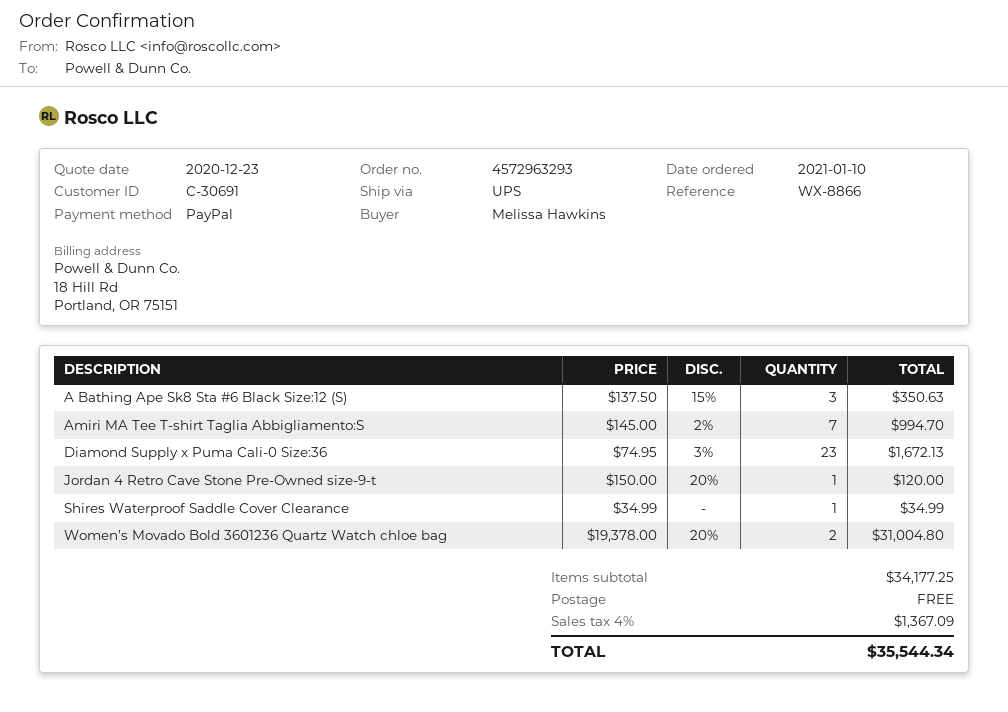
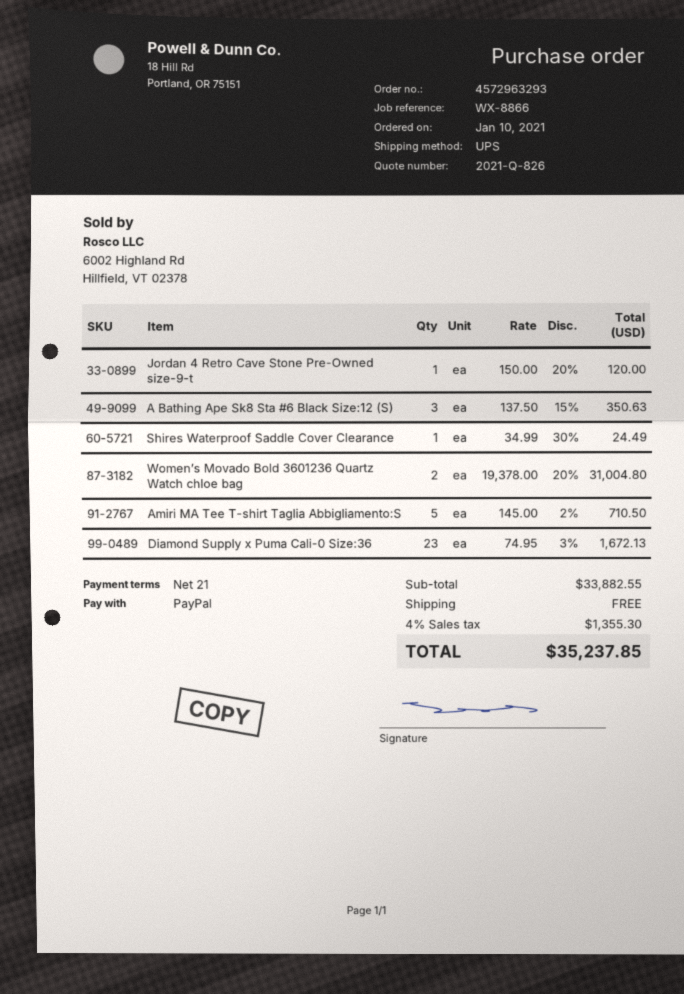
Amiri MA Tee T-shirt Taglia Abbigliamento:S: 7 x 145.00 - 2% = 994.70 -> 5 x 145.00 - 2% = 710.50
Shires Waterproof Saddle Cover Clearance: 1 x 34.99 = 34.99 -> 1 x 34.99 - 30% = 24.49
subtotal: 34177.25 -> 33882.55
tax: 4% = 1367.09 -> 4% = 1355.30
total: 35544.34 -> 35237.85

